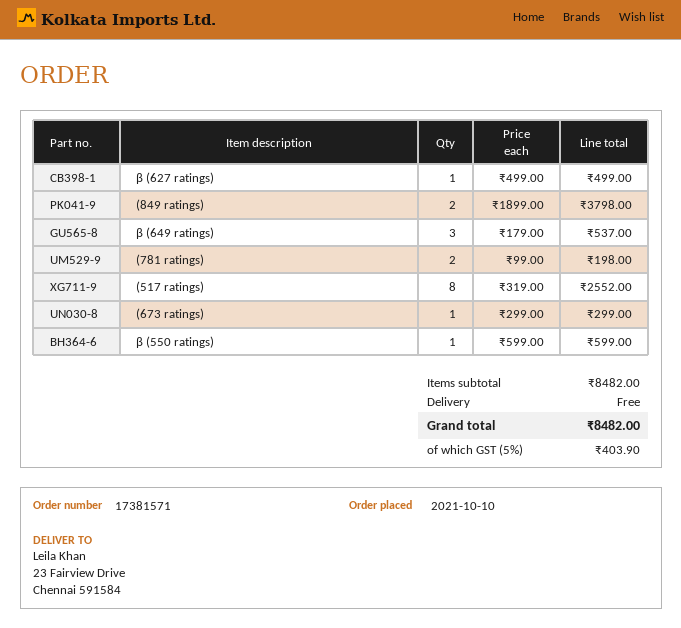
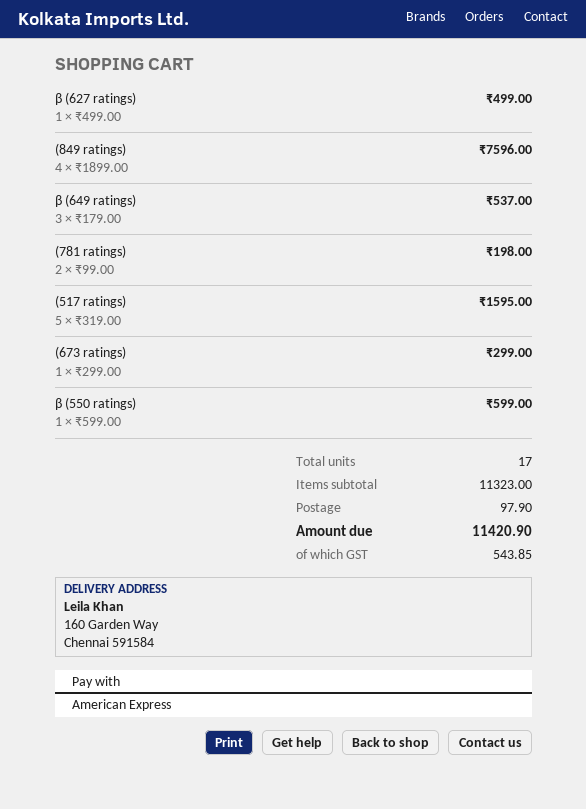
ship to: 23 Fairview Drive, Chennai 591584 -> 160 Garden Way, Chennai 591584
(849 ratings): 2 x 1899.00 = 3798.00 -> 4 x 1899.00 = 7596.00
(517 ratings): 8 x 319.00 = 2552.00 -> 5 x 319.00 = 1595.00
subtotal: 8482.00 -> 11323.00
shipping: 0.00 -> 97.90
tax: 403.90 -> 543.85
total: 8482.00 -> 11420.90

